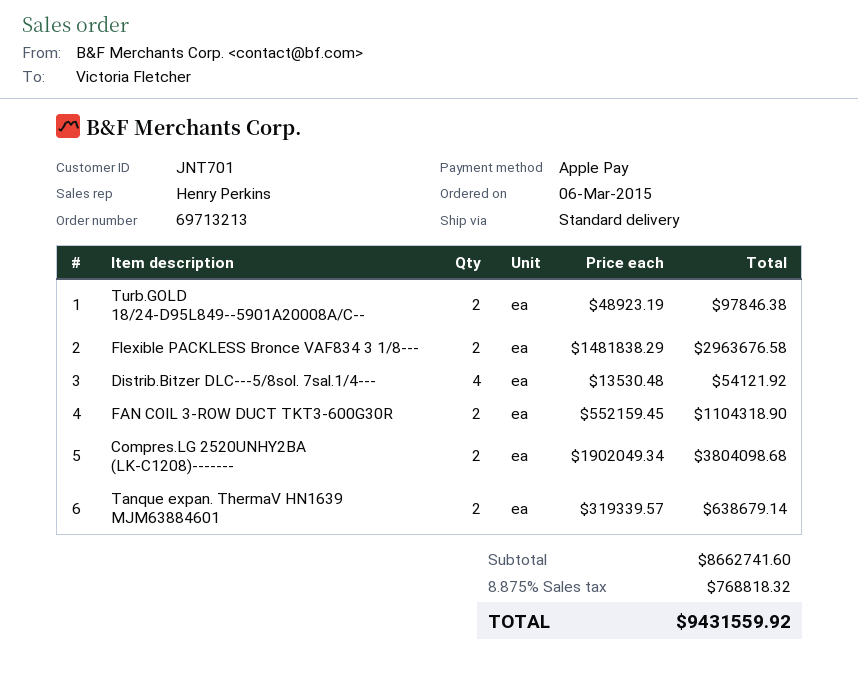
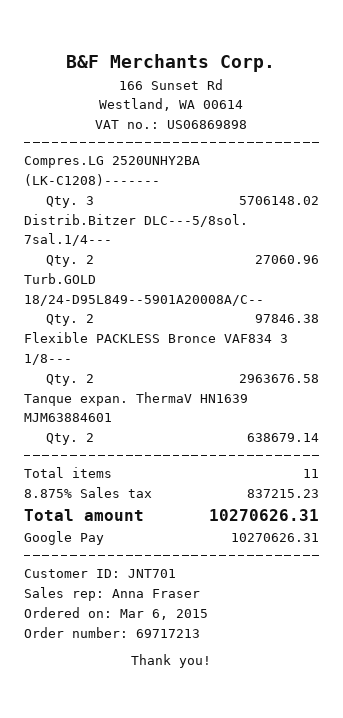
order number: 69713213 -> 69717213
sales rep: Henry Perkins -> Anna Fraser
payment method: Apple Pay -> Google Pay
Distrib.Bitzer DLC---5/8sol. 7sal.1/4---: 4 for 54121.92 -> 2 for 27060.96
FAN COIL 3-ROW DUCT TKT3-600G30R: 2 for 1104318.90 -> none
Compres.LG 2520UNHY2BA (LK-C1208)-------: 2 for 3804098.68 -> 3 for 5706148.02
tax: 8.875% = 768818.32 -> 8.875% = 837215.23
total: 9431559.92 -> 10270626.31

